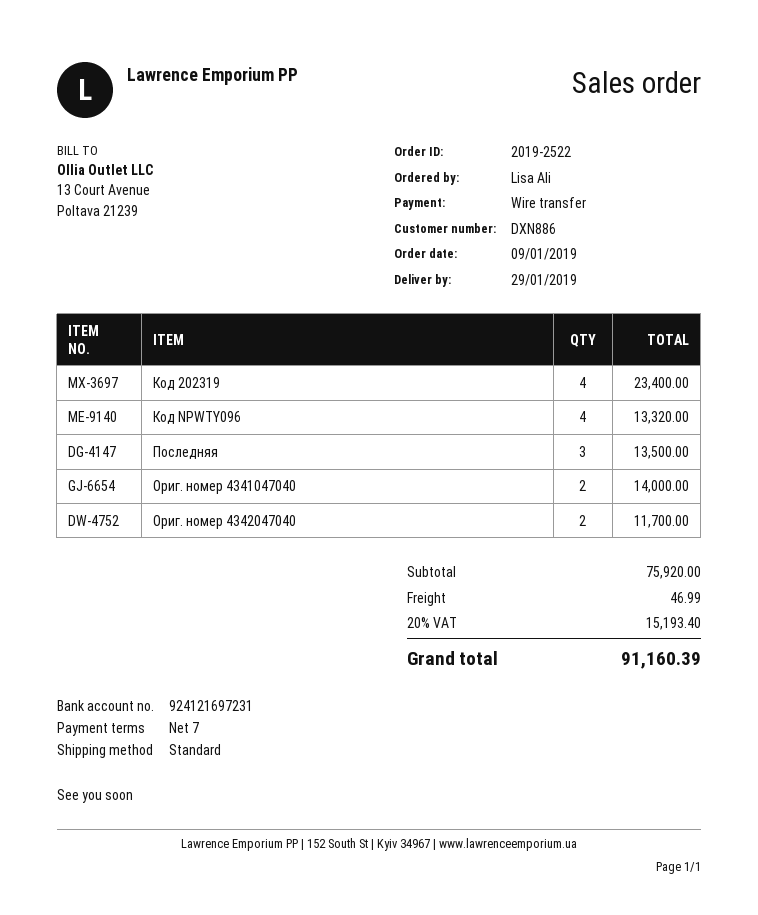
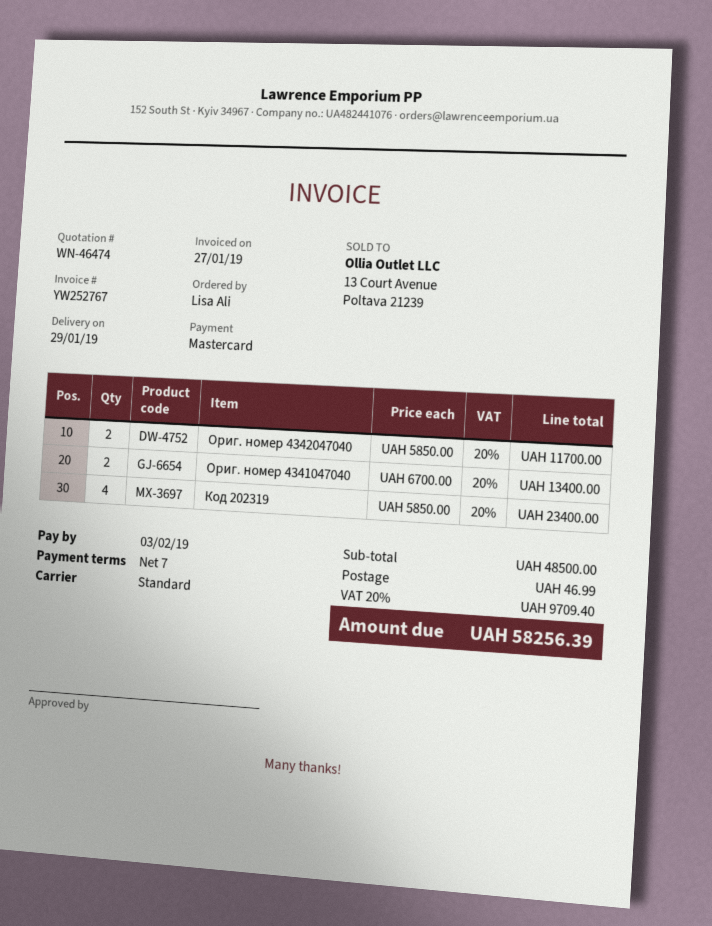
payment method: bank transfer -> Mastercard
Код NPWTY096: 4 for 13320.00 -> none
Последняя: 3 for 13500.00 -> none
Ориг. номер 4341047040: 2 for 14000.00 -> 2 for 13400.00
subtotal: 75920.00 -> 48500.00
tax: 20% = 15193.40 -> 20% = 9709.40
total: 91160.39 -> 58256.39

